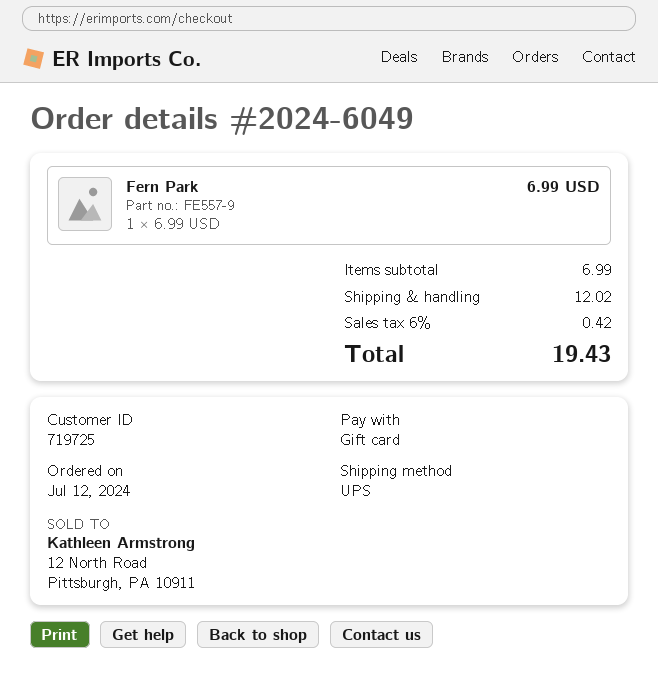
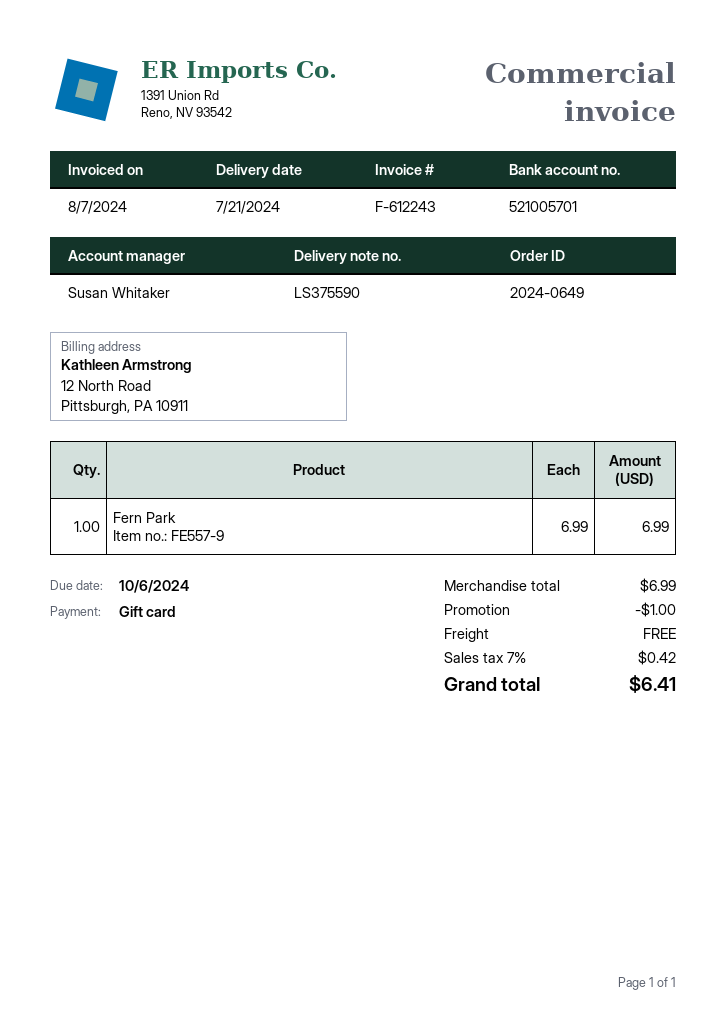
order number: 2024-6049 -> 2024-0649
discount: none -> 1.00
shipping: 12.02 -> 0.00
tax: 6% = 0.42 -> 7% = 0.42
total: 19.43 -> 6.41

